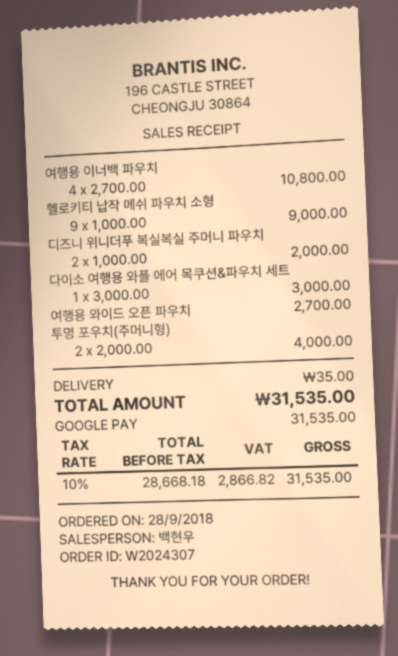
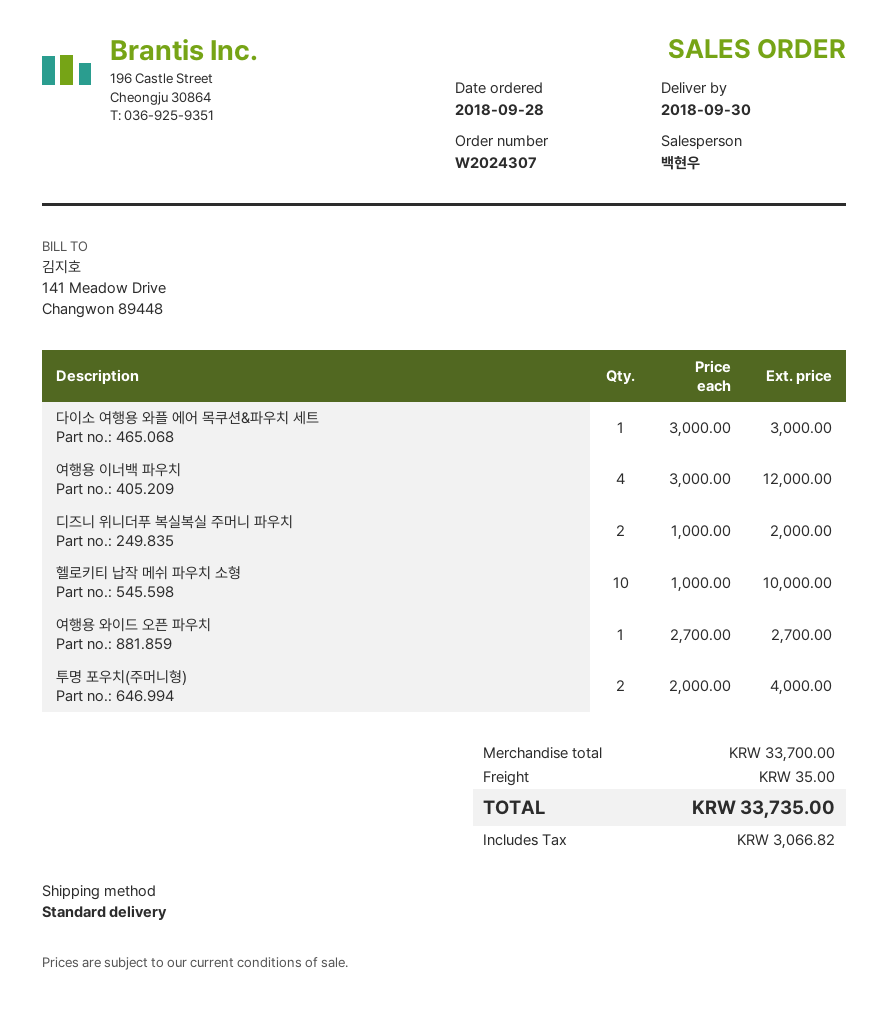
여행용 이너백 파우치: 4 x 2700.00 = 10800.00 -> 4 x 3000.00 = 12000.00
헬로키티 납작 메쉬 파우치 소형: 9 x 1000.00 = 9000.00 -> 10 x 1000.00 = 10000.00
tax: 2866.82 -> 3066.82
total: 31535.00 -> 33735.00

